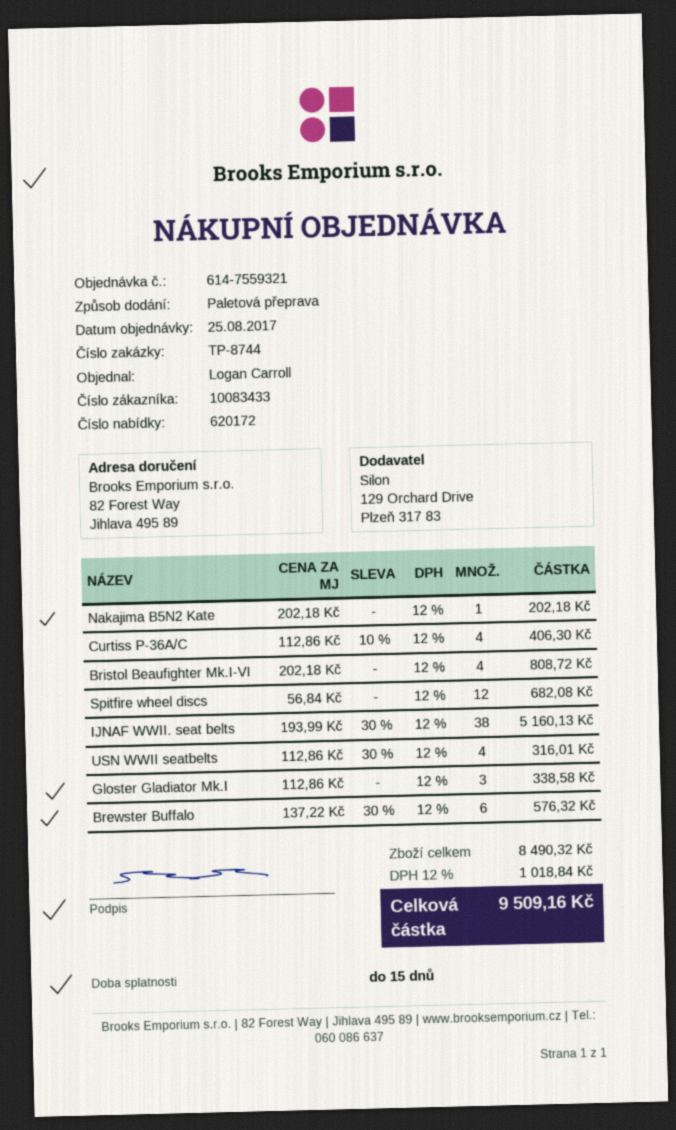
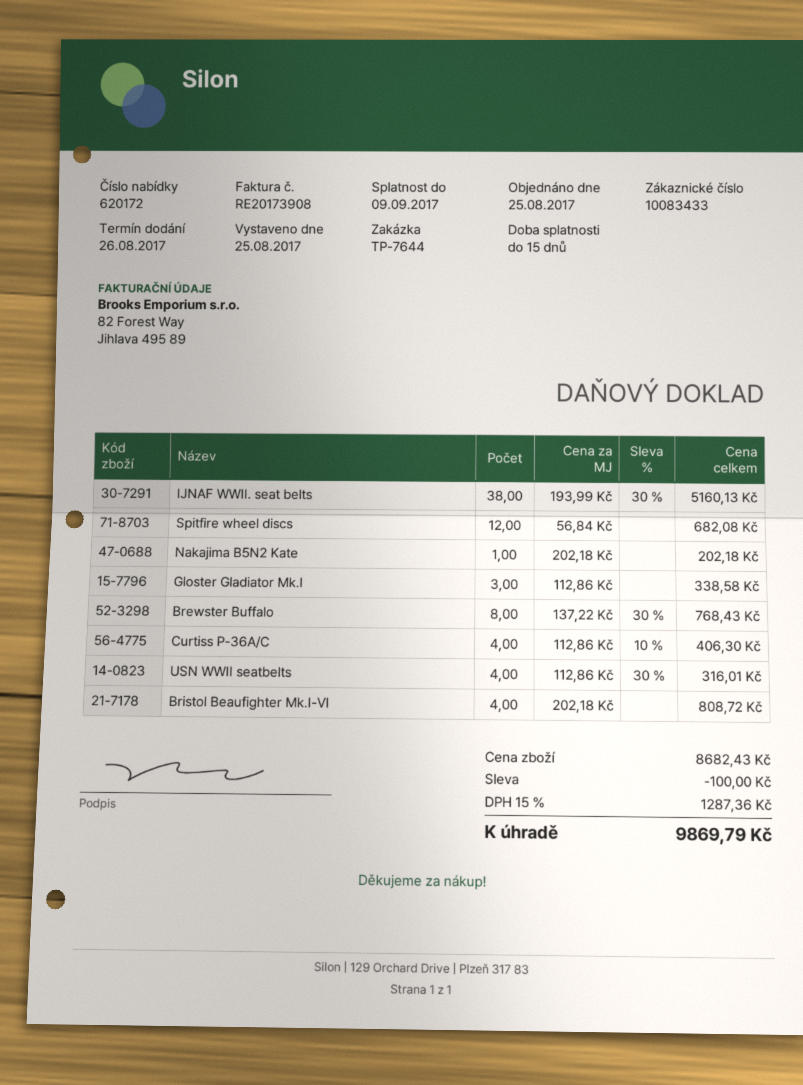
reference: TP-8744 -> TP-7644
Brewster Buffalo: 6 x 137.22 - 30% = 576.32 -> 8 x 137.22 - 30% = 768.43
subtotal: 8490.32 -> 8682.43
discount: none -> 100.00
tax: 12% = 1018.84 -> 15% = 1287.36
total: 9509.16 -> 9869.79

